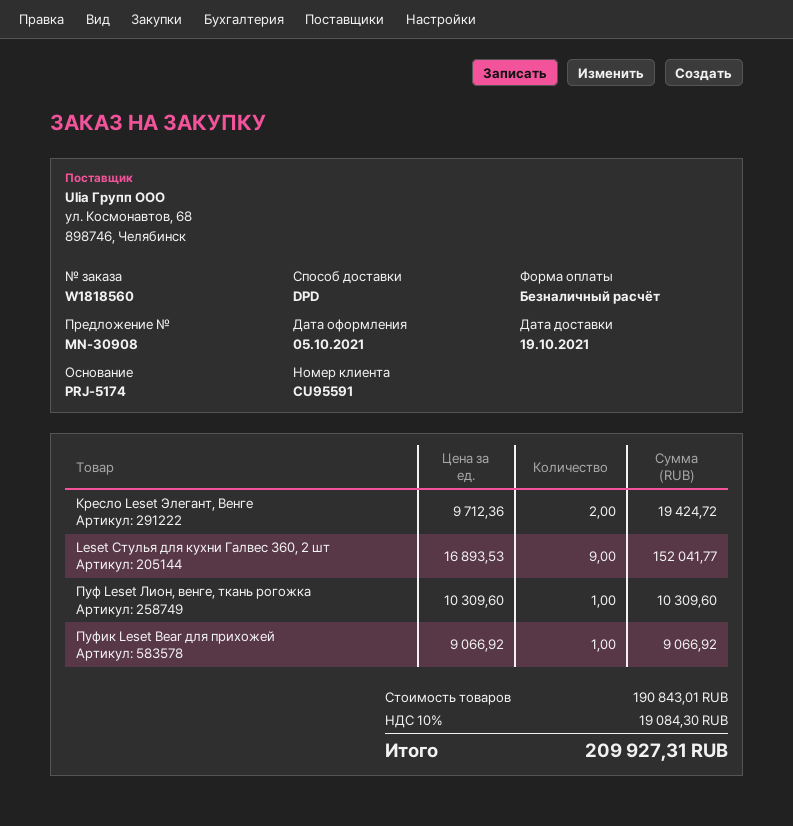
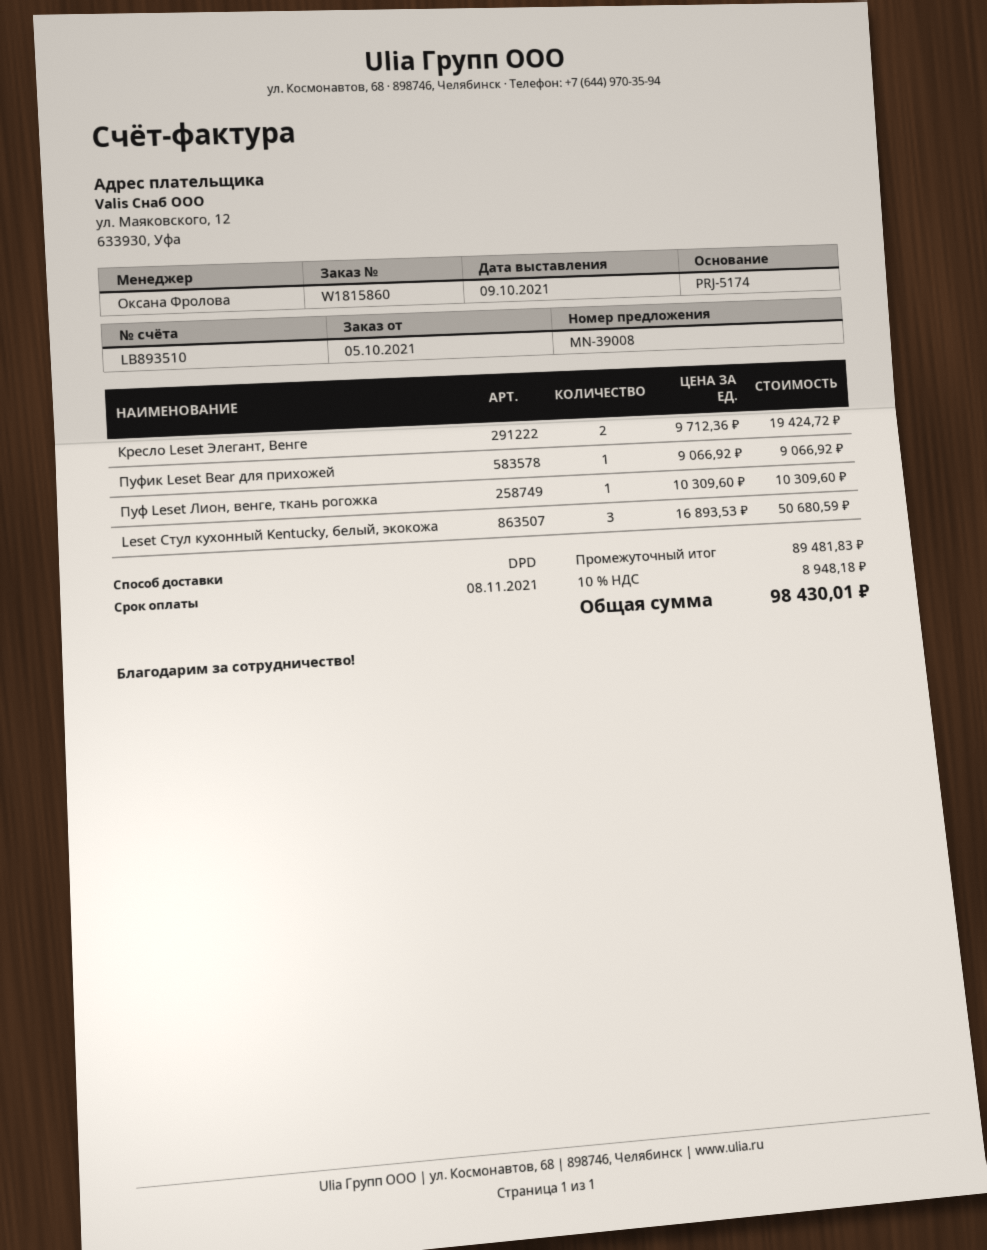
quote number: MN-30908 -> MN-39008
order number: W1818560 -> W1815860
Leset Стулья для кухни Галвес 360, 2 шт: 9 x 16893.53 = 152041.77 -> none
Leset Стул кухонный Kentucky, белый, экокожа: none -> 3 x 16893.53 = 50680.59
subtotal: 190843.01 -> 89481.83
tax: 10% = 19084.30 -> 10% = 8948.18
total: 209927.31 -> 98430.01

